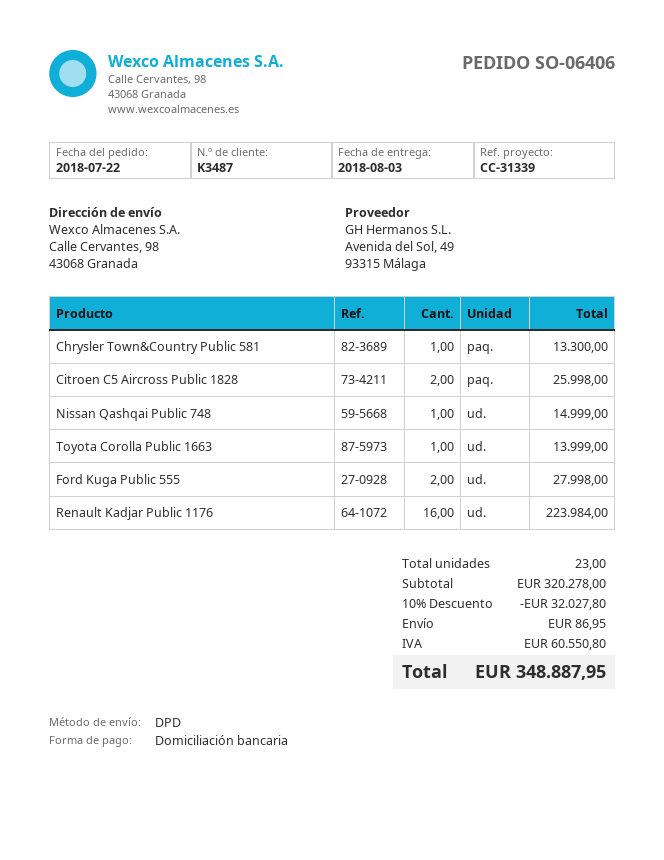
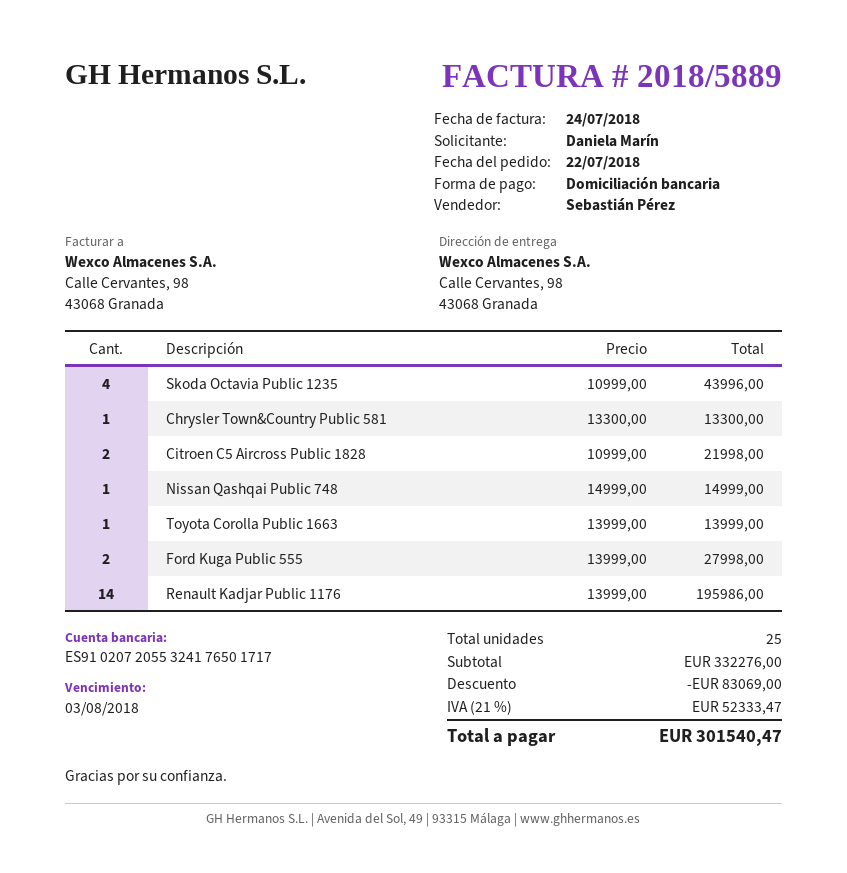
Citroen C5 Aircross Public 1828: 2 for 25998.00 -> 2 for 21998.00
Renault Kadjar Public 1176: 16 for 223984.00 -> 14 for 195986.00
Skoda Octavia Public 1235: none -> 4 for 43996.00
total quantity: 23 -> 25
subtotal: 320278.00 -> 332276.00
discount: 32027.80 -> 83069.00
shipping: 86.95 -> none
tax: 60550.80 -> 52333.47
total: 348887.95 -> 301540.47

